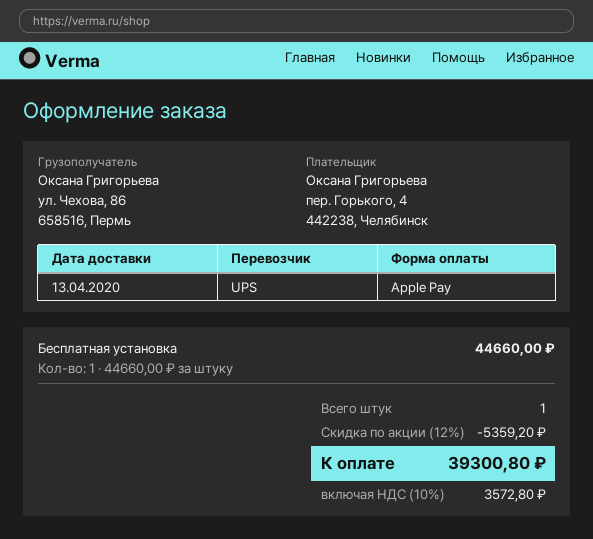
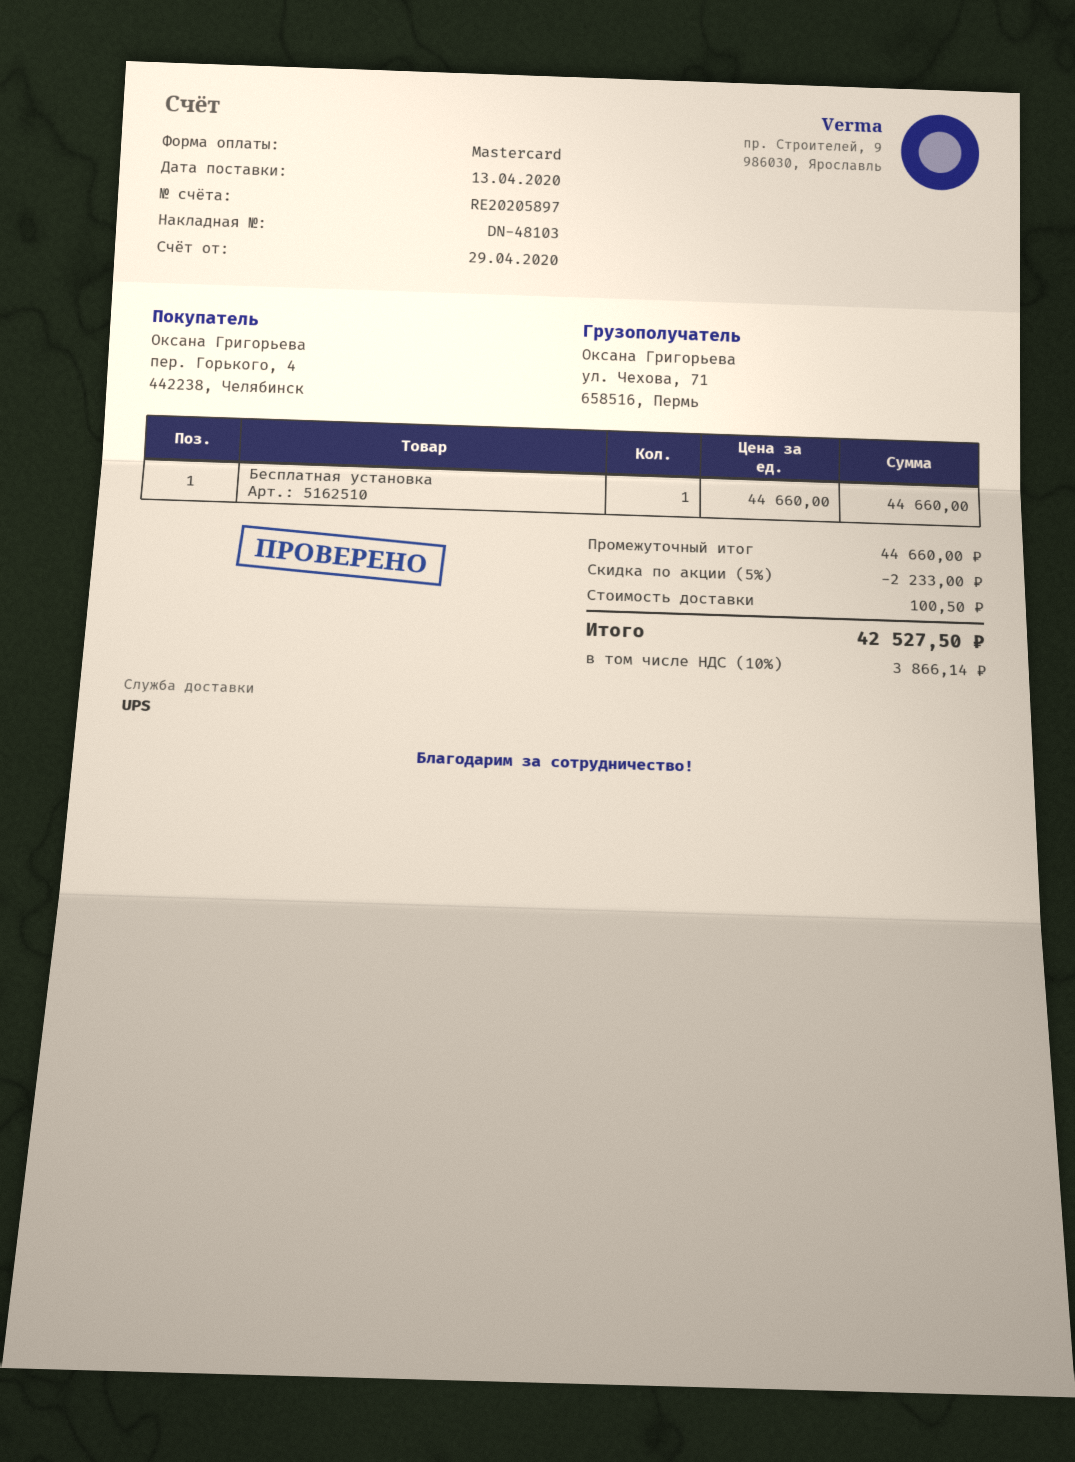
payment method: Apple Pay -> Mastercard
ship to: ул. Чехова, 86, 658516, Пермь -> ул. Чехова, 71, 658516, Пермь
discount: 12% = 5359.20 -> 5% = 2233.00
shipping: none -> 100.50
tax: 10% = 3572.80 -> 10% = 3866.14
total: 39300.80 -> 42527.50

